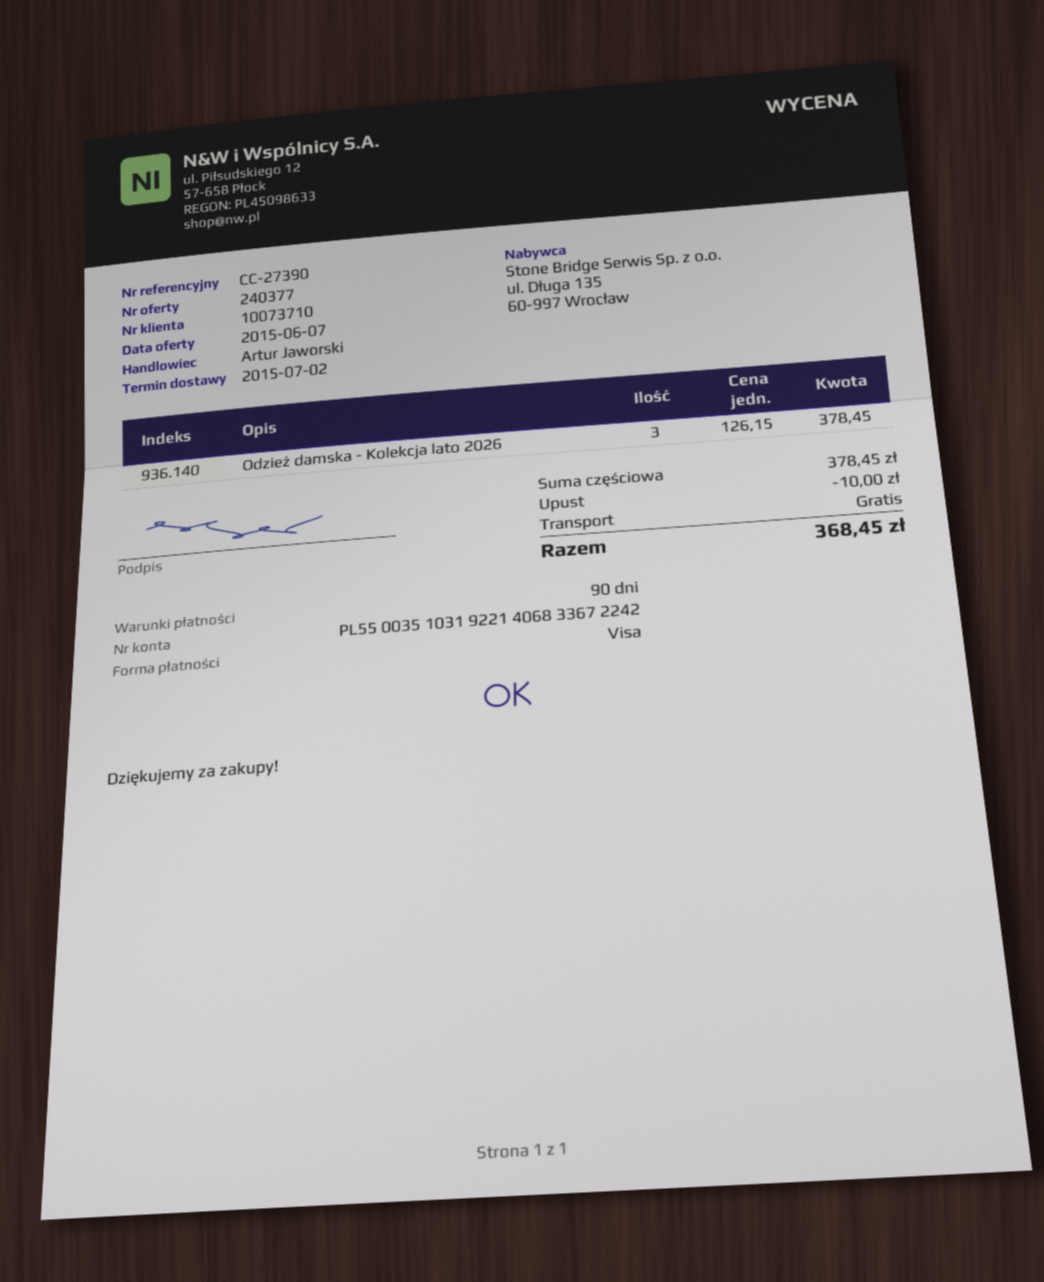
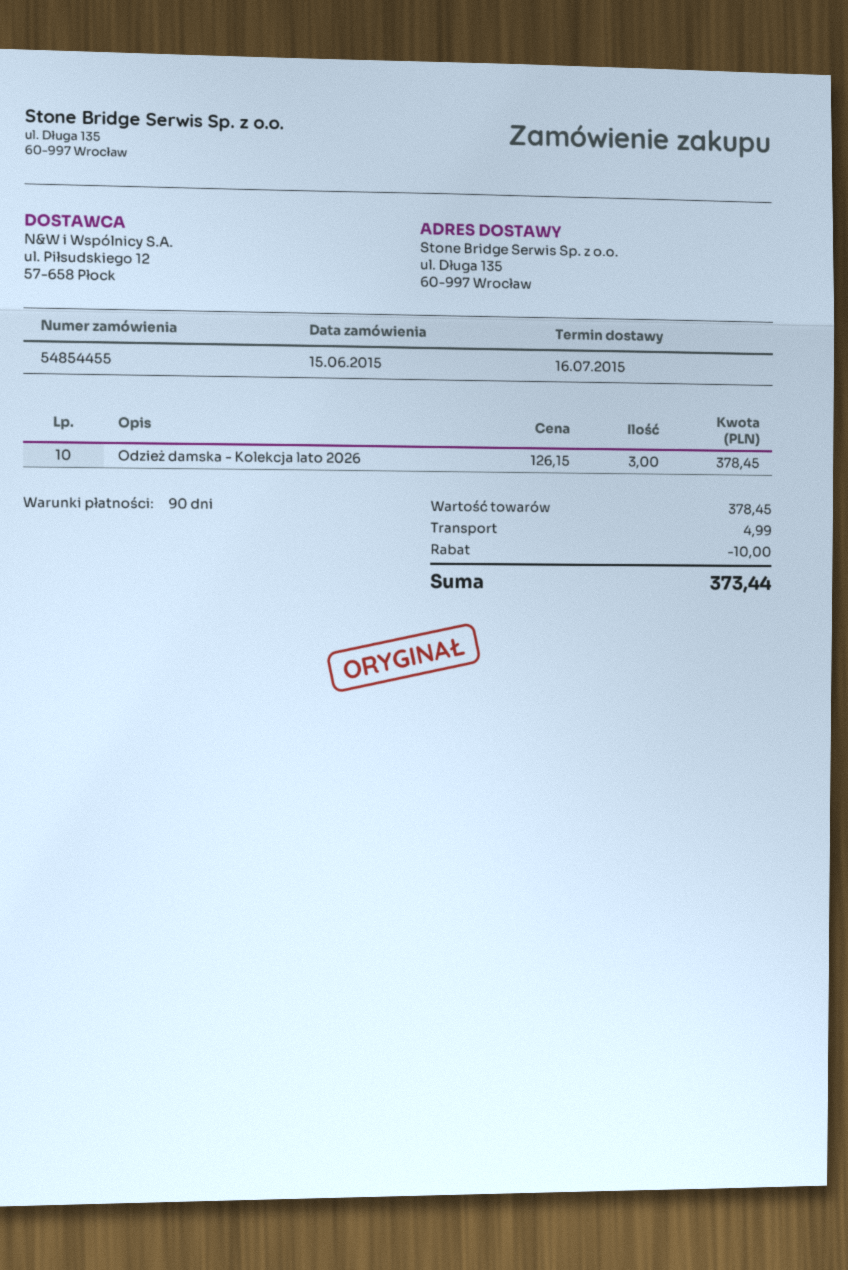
delivery date: 2015-07-02 -> 2015-07-16
shipping: 0.00 -> 4.99
total: 368.45 -> 373.44

